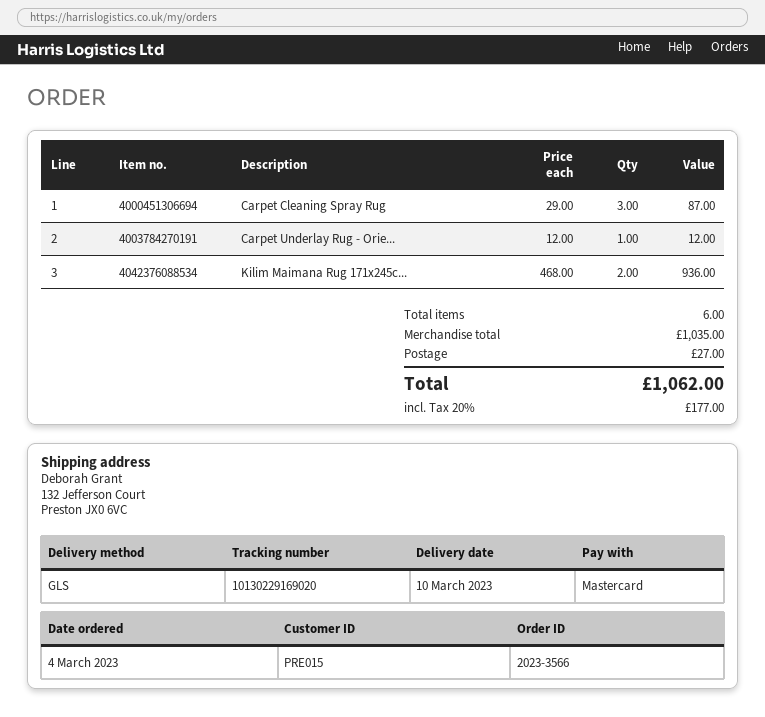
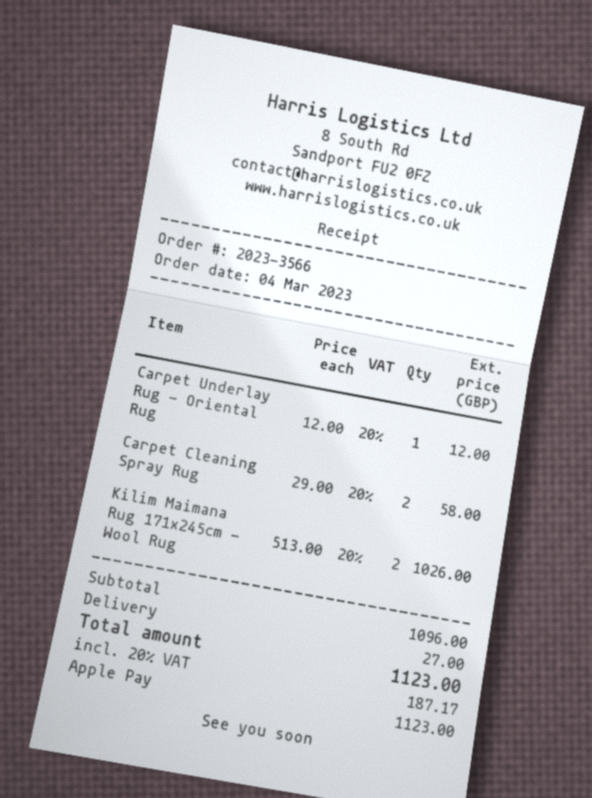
payment method: Mastercard -> Apple Pay
Carpet Cleaning Spray Rug: 3 x 29.00 = 87.00 -> 2 x 29.00 = 58.00
Kilim Maimana Rug 171x245c...: 2 x 468.00 = 936.00 -> 2 x 513.00 = 1026.00
subtotal: 1035.00 -> 1096.00
tax: 20% = 177.00 -> 20% = 187.17
total: 1062.00 -> 1123.00

